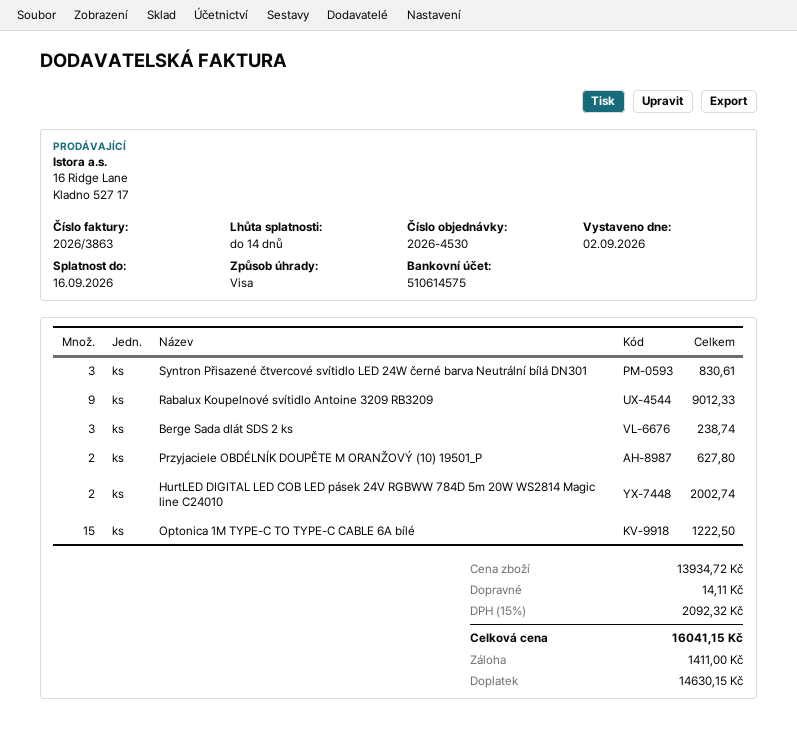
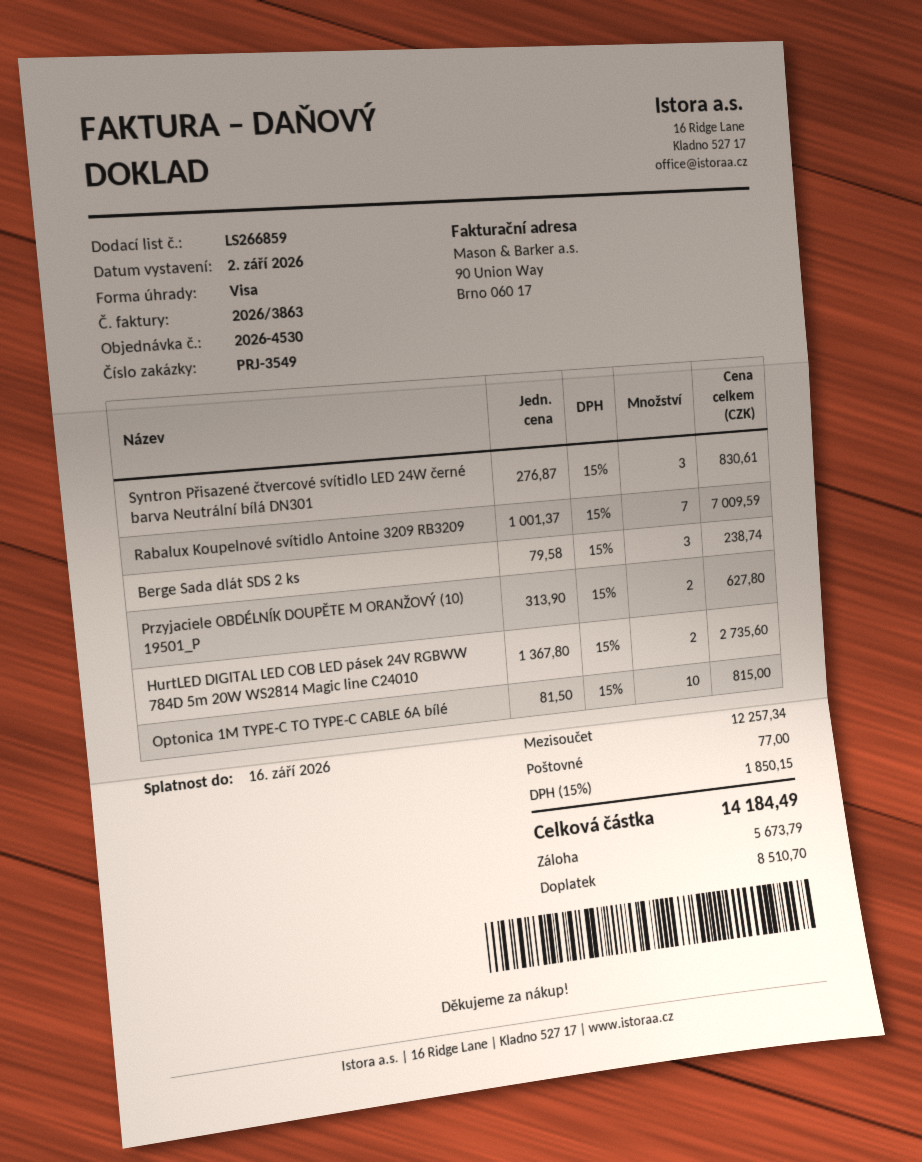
Rabalux Koupelnové svítidlo Antoine 3209 RB3209: 9 for 9012.33 -> 7 for 7009.59
HurtLED DIGITAL LED COB LED pásek 24V RGBWW 784D 5m 20W WS2814 Magic line C24010: 2 for 2002.74 -> 2 for 2735.60
Optonica 1M TYPE-C TO TYPE-C CABLE 6A bílé: 15 for 1222.50 -> 10 for 815.00
subtotal: 13934.72 -> 12257.34
shipping: 14.11 -> 77.00
tax: 15% = 2092.32 -> 15% = 1850.15
total: 16041.15 -> 14184.49
deposit: 1411.00 -> 5673.79
balance: 14630.15 -> 8510.70

